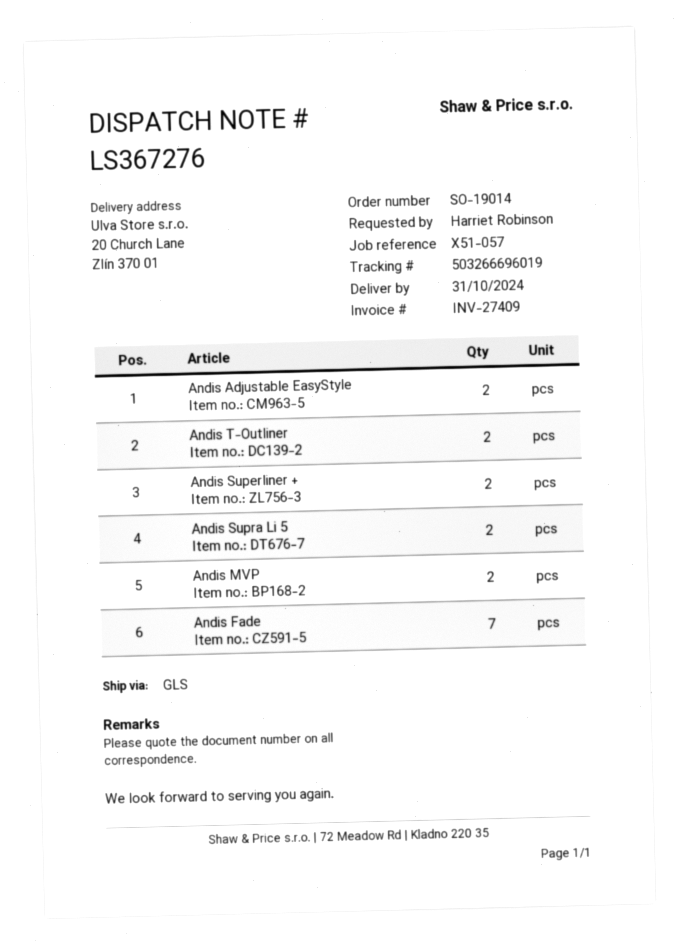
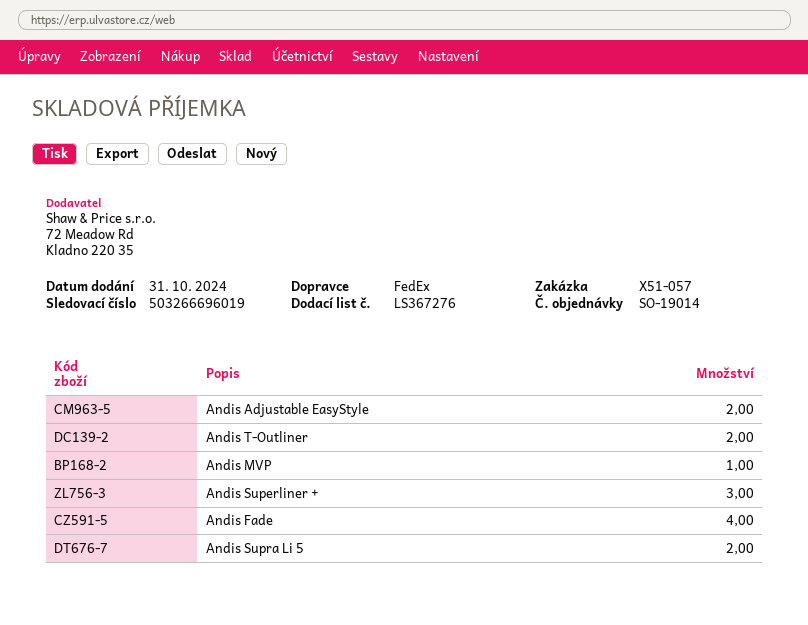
shipping method: GLS -> FedEx
Andis Superliner +: 2 -> 3
Andis MVP: 2 -> 1
Andis Fade: 7 -> 4

